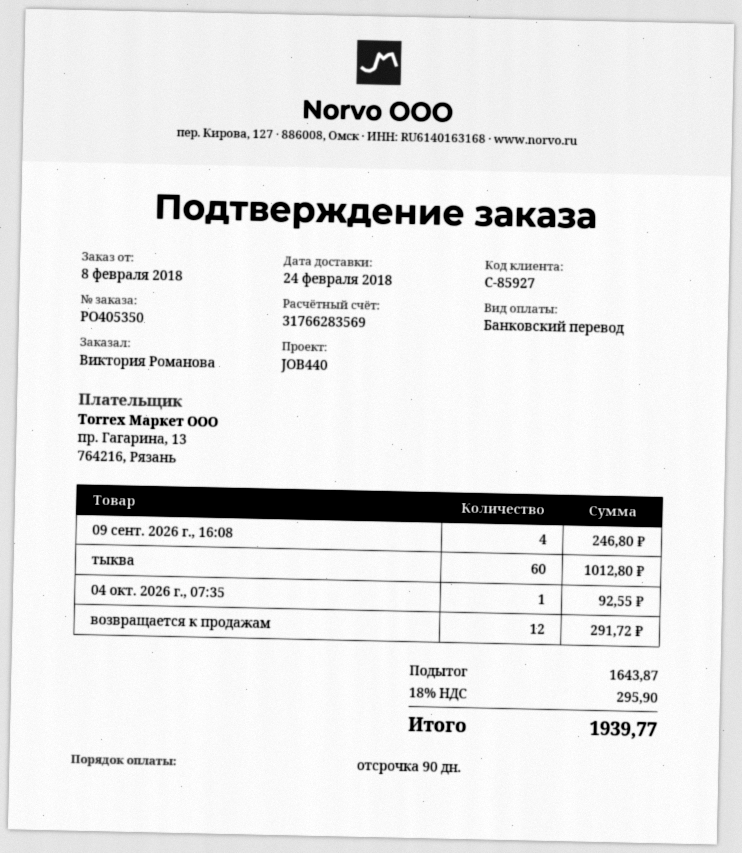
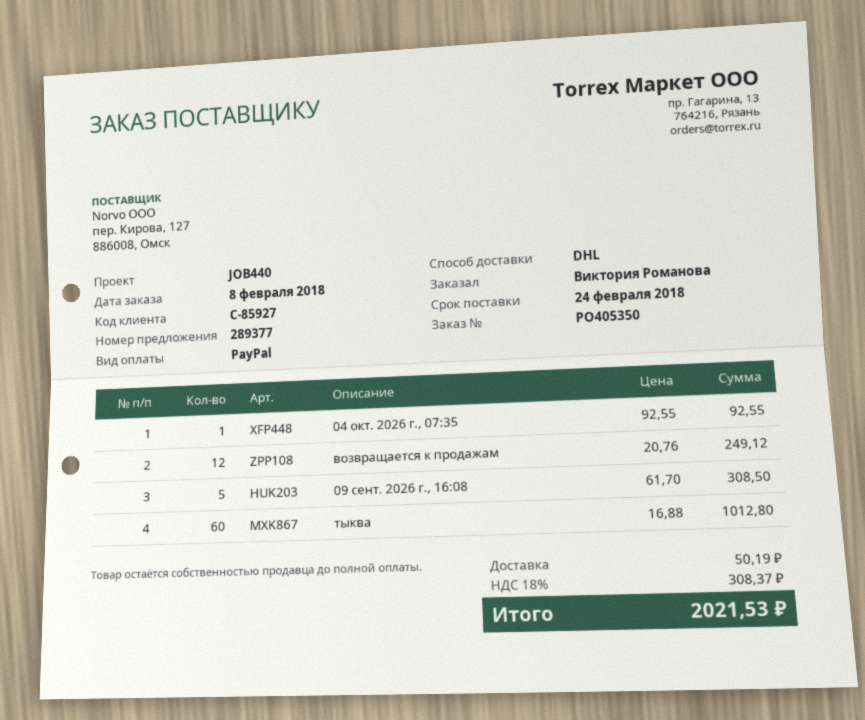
payment method: bank transfer -> PayPal
09 сент. 2026 г., 16:08: 4 for 246.80 -> 5 for 308.50
возвращается к продажам: 12 for 291.72 -> 12 for 249.12
shipping: none -> 50.19
tax: 18% = 295.90 -> 18% = 308.37
total: 1939.77 -> 2021.53

